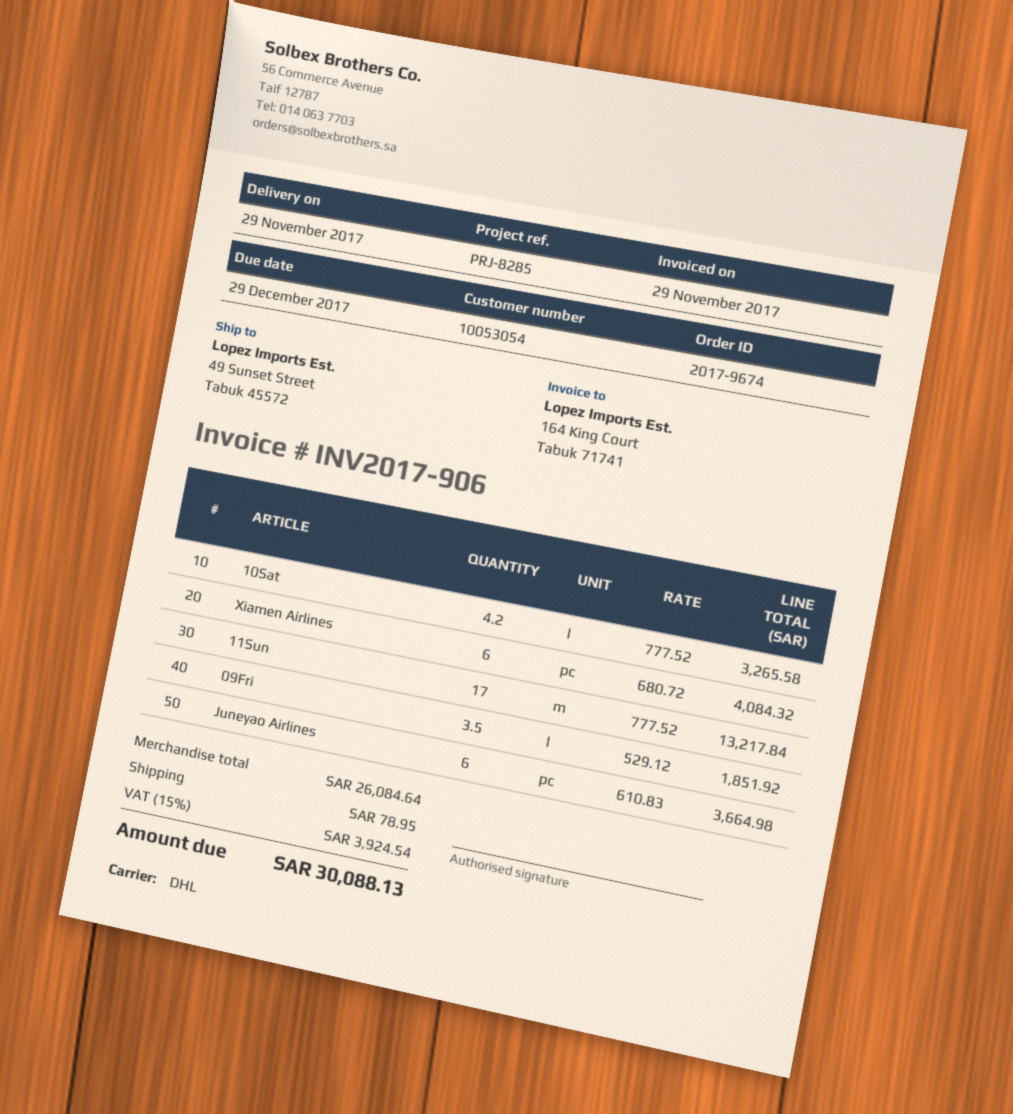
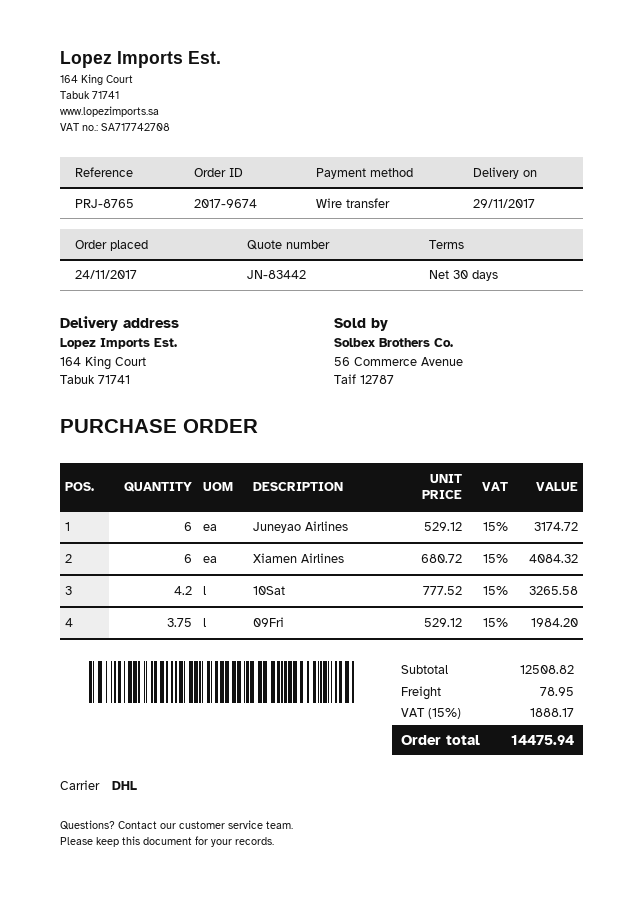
reference: PRJ-8285 -> PRJ-8765
ship to: 49 Sunset Street, Tabuk 45572 -> 164 King Court, Tabuk 71741
11Sun: 17 x 777.52 = 13217.84 -> none
09Fri: 3.5 x 529.12 = 1851.92 -> 3.75 x 529.12 = 1984.20
Juneyao Airlines: 6 x 610.83 = 3664.98 -> 6 x 529.12 = 3174.72
subtotal: 26084.64 -> 12508.82
tax: 15% = 3924.54 -> 15% = 1888.17
total: 30088.13 -> 14475.94

